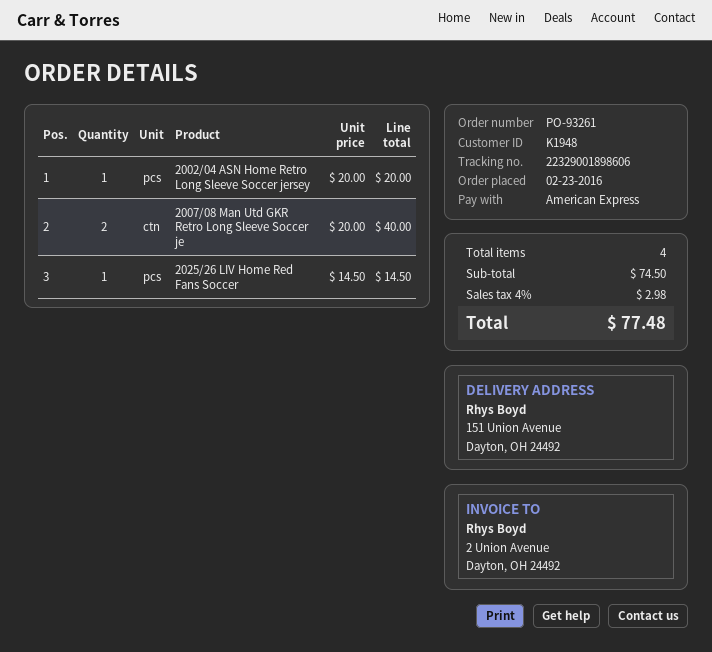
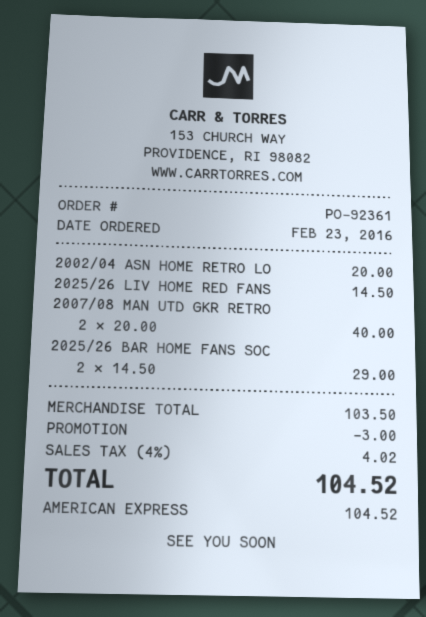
order number: PO-93261 -> PO-92361
2025/26 BAR HOME FANS SOC: none -> 2 x 14.50 = 29.00
subtotal: 74.50 -> 103.50
discount: none -> 3.00
tax: 4% = 2.98 -> 4% = 4.02
total: 77.48 -> 104.52

